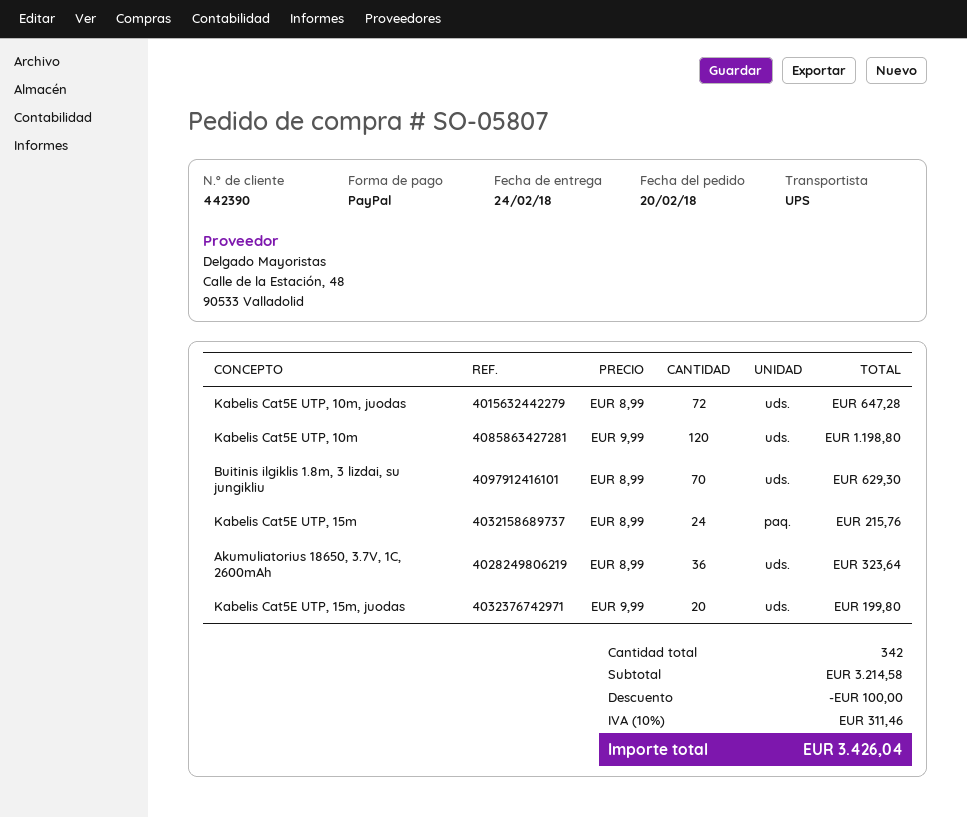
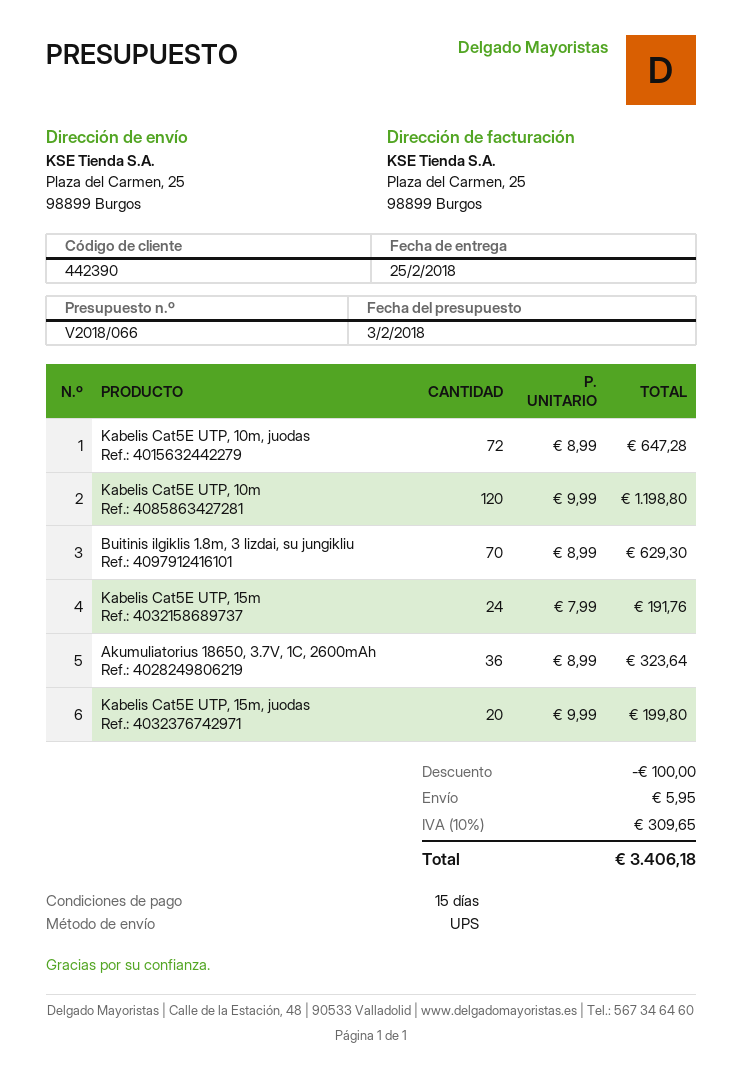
delivery date: 2018-02-24 -> 2018-02-25
Kabelis Cat5E UTP, 15m: 24 x 8.99 = 215.76 -> 24 x 7.99 = 191.76
shipping: none -> 5.95
tax: 10% = 311.46 -> 10% = 309.65
total: 3426.04 -> 3406.18

